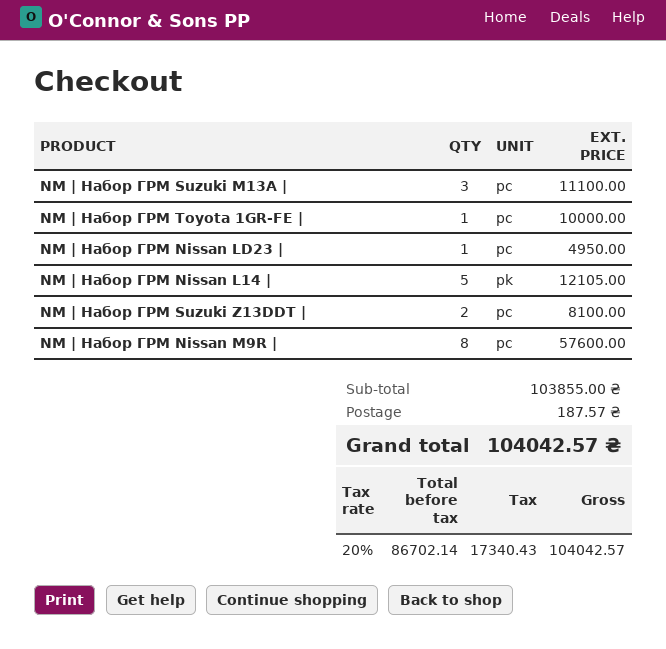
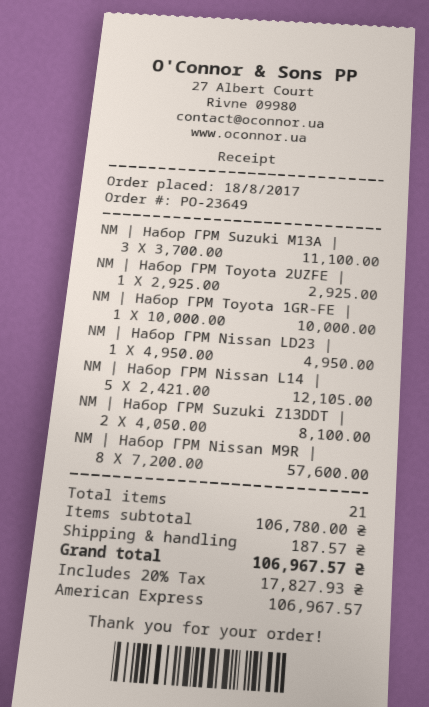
NM | Набор ГРМ Toyota 2UZFE |: none -> 1 for 2925.00
subtotal: 103855.00 -> 106780.00
tax: 20% = 17340.43 -> 20% = 17827.93
total: 104042.57 -> 106967.57

